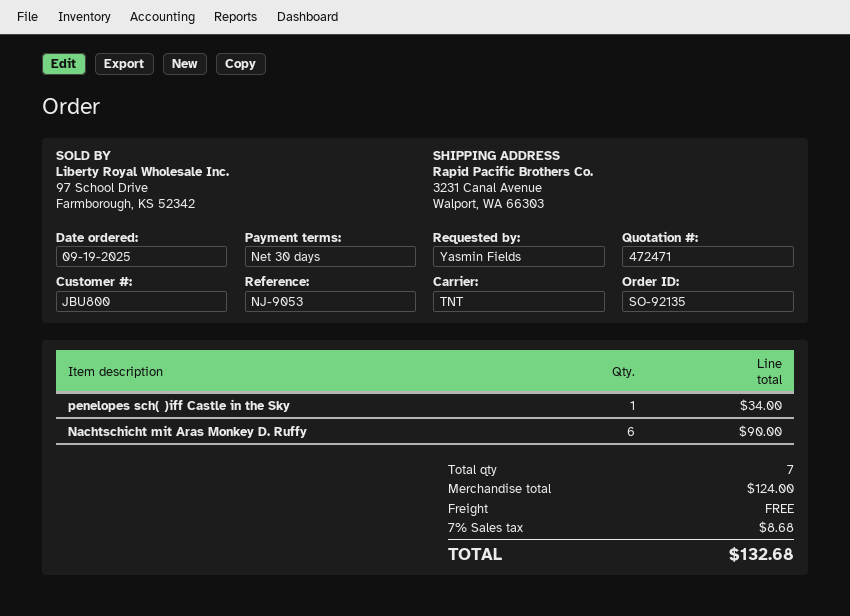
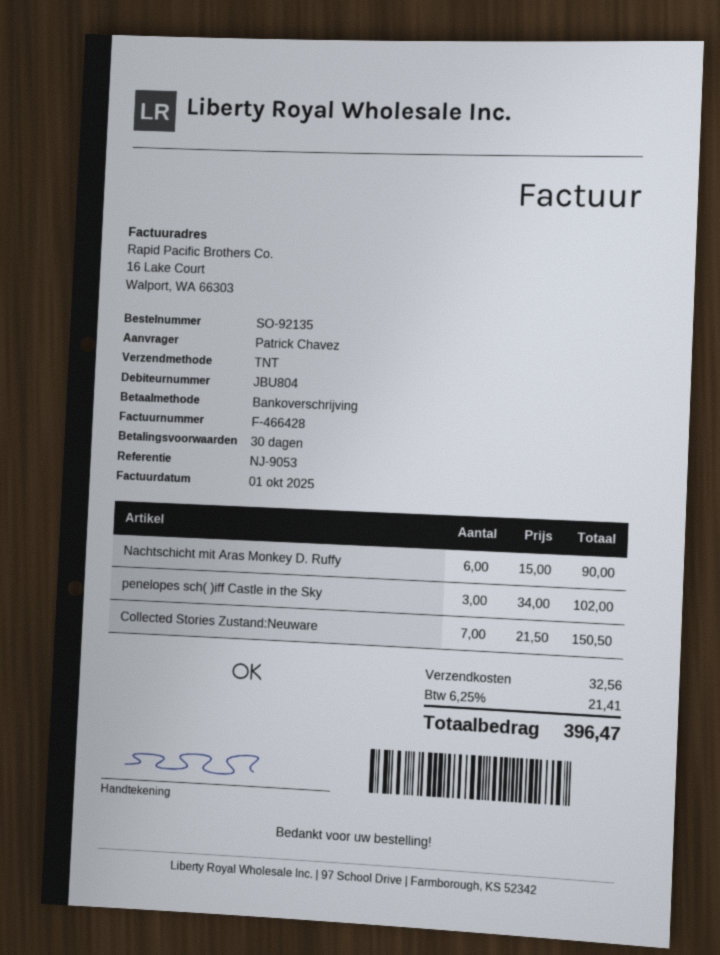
customer number: JBU800 -> JBU804
ordered by: Yasmin Fields -> Patrick Chavez
penelopes sch( )iff Castle in the Sky: 1 for 34.00 -> 3 for 102.00
Collected Stories Zustand:Neuware: none -> 7 for 150.50
shipping: 0.00 -> 32.56
tax: 7% = 8.68 -> 6.25% = 21.41
total: 132.68 -> 396.47

